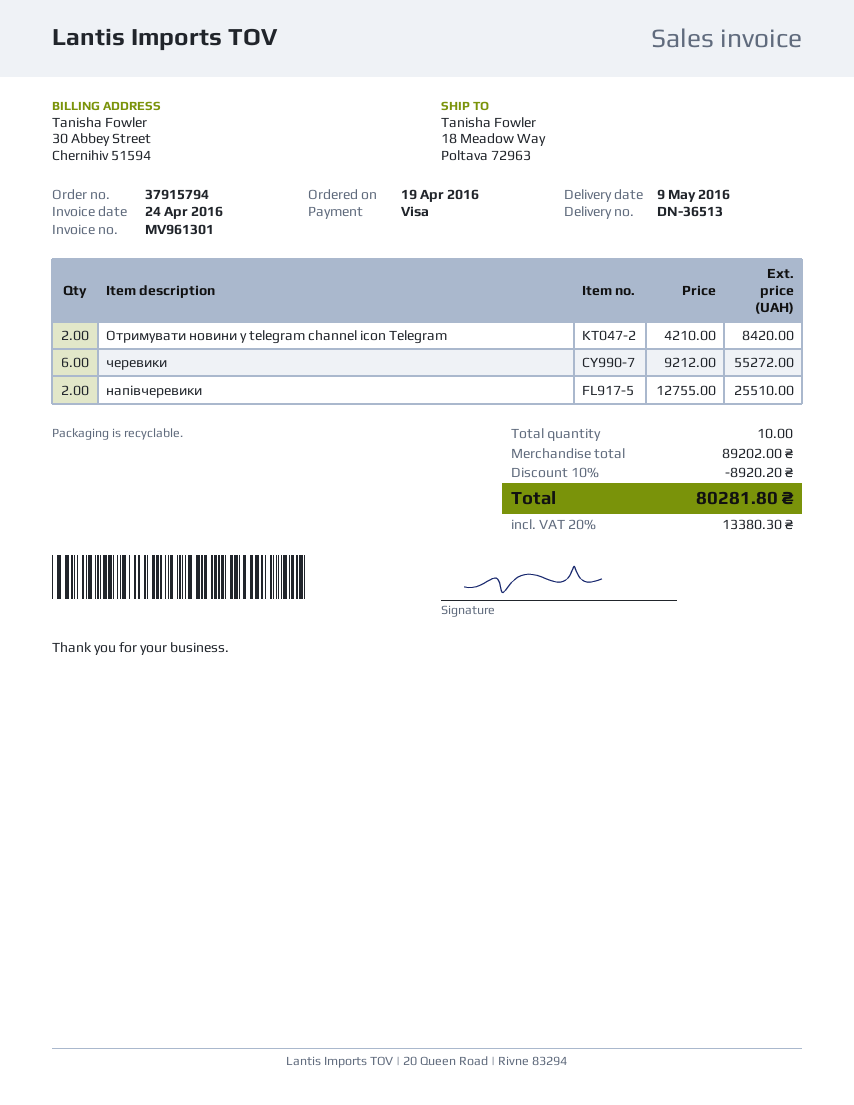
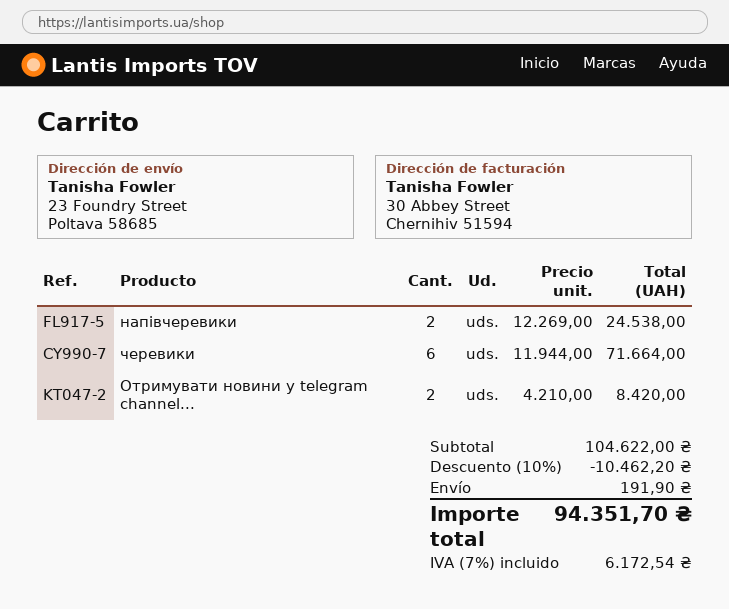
ship to: 18 Meadow Way, Poltava 72963 -> 23 Foundry Street, Poltava 58685
черевики: 6 x 9212.00 = 55272.00 -> 6 x 11944.00 = 71664.00
напівчеревики: 2 x 12755.00 = 25510.00 -> 2 x 12269.00 = 24538.00
subtotal: 89202.00 -> 104622.00
discount: 10% = 8920.20 -> 10% = 10462.20
shipping: none -> 191.90
tax: 20% = 13380.30 -> 7% = 6172.54
total: 80281.80 -> 94351.70

